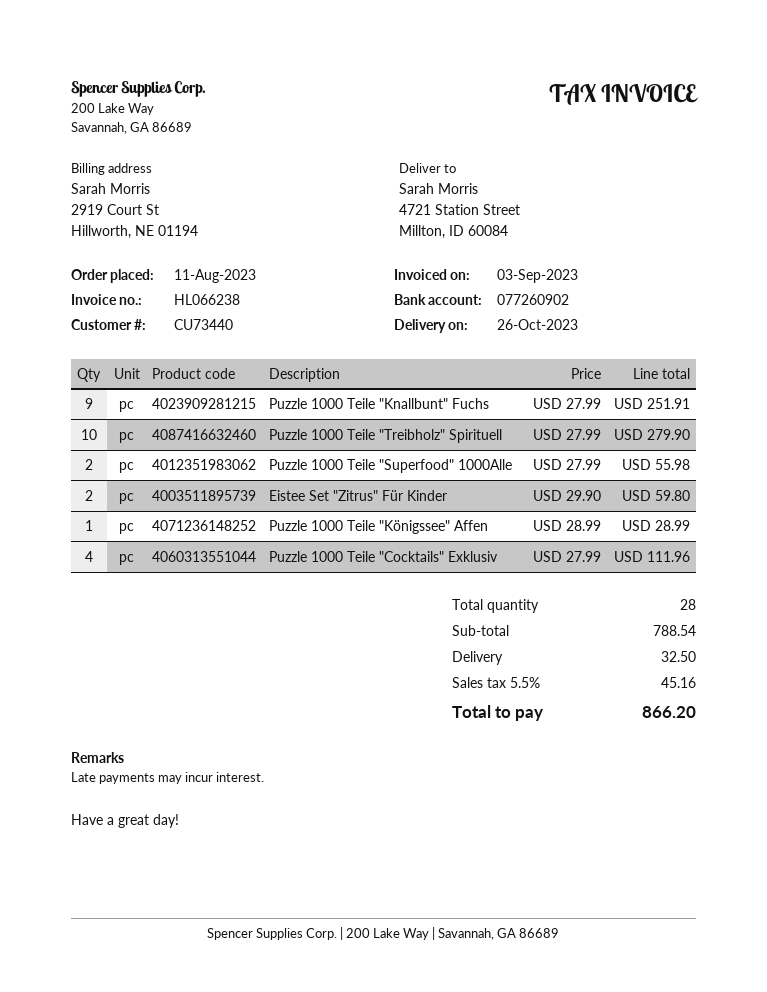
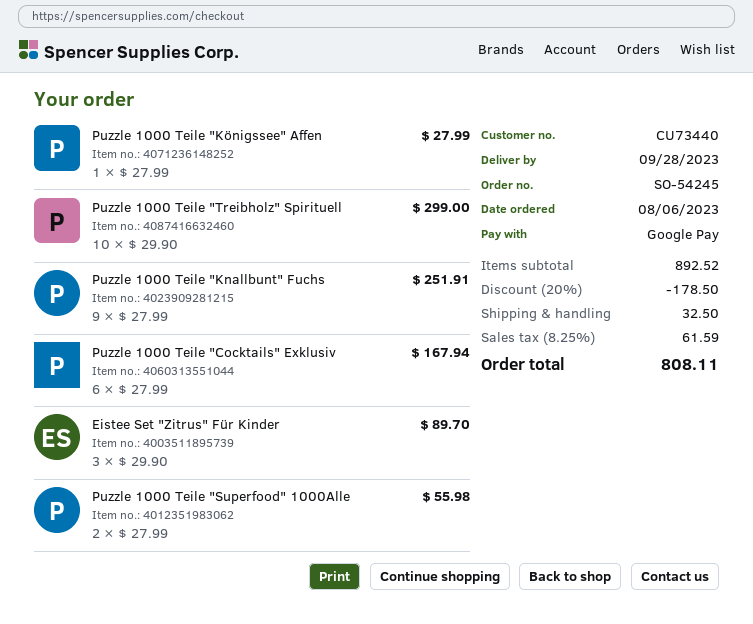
order date: 2023-08-11 -> 2023-08-06
delivery date: 2023-10-26 -> 2023-09-28
Puzzle 1000 Teile "Treibholz" Spirituell: 10 x 27.99 = 279.90 -> 10 x 29.90 = 299.00
Eistee Set "Zitrus" Für Kinder: 2 x 29.90 = 59.80 -> 3 x 29.90 = 89.70
Puzzle 1000 Teile "Königssee" Affen: 1 x 28.99 = 28.99 -> 1 x 27.99 = 27.99
Puzzle 1000 Teile "Cocktails" Exklusiv: 4 x 27.99 = 111.96 -> 6 x 27.99 = 167.94
subtotal: 788.54 -> 892.52
discount: none -> 20% = 178.50
tax: 5.5% = 45.16 -> 8.25% = 61.59
total: 866.20 -> 808.11

